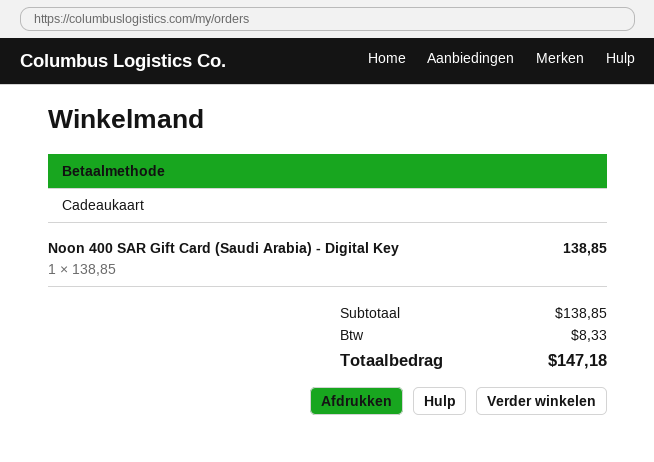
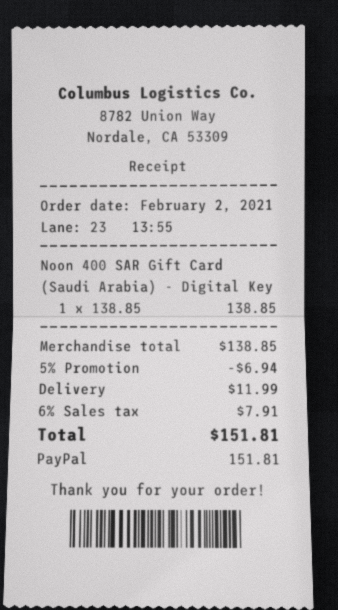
payment method: gift card -> PayPal
discount: none -> 5% = 6.94
shipping: none -> 11.99
tax: 8.33 -> 7.91
total: 147.18 -> 151.81

